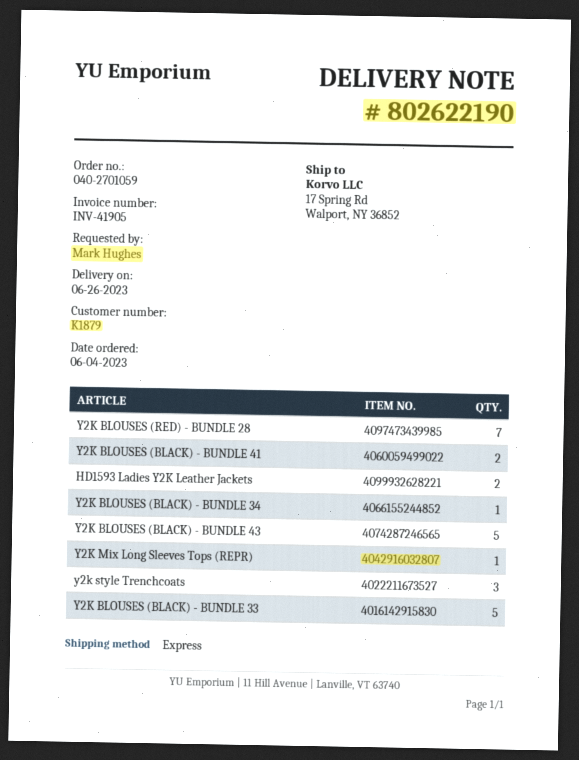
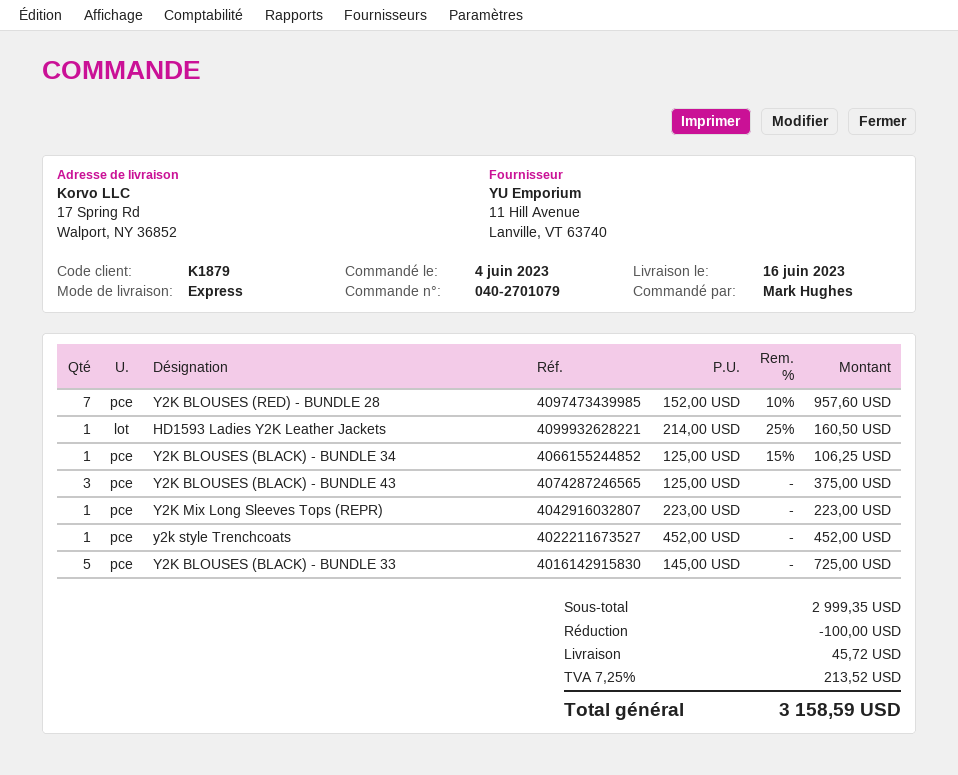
order number: 040-2701059 -> 040-2701079
delivery date: 2023-06-26 -> 2023-06-16
Y2K BLOUSES (BLACK) - BUNDLE 41: 2 -> none
HD1593 Ladies Y2K Leather Jackets: 2 -> 1
Y2K BLOUSES (BLACK) - BUNDLE 43: 5 -> 3
y2k style Trenchcoats: 3 -> 1

